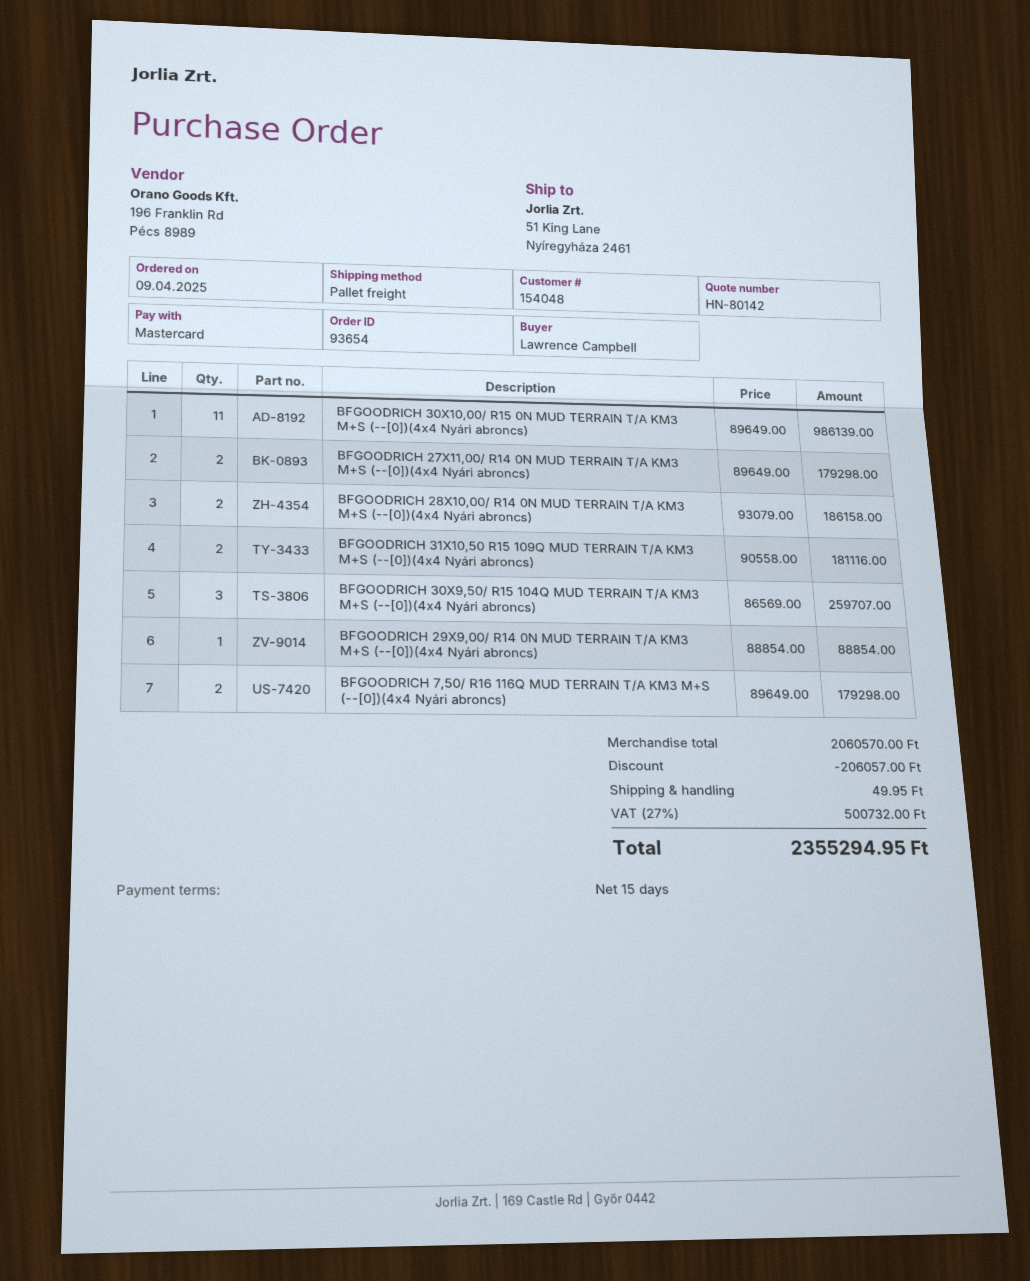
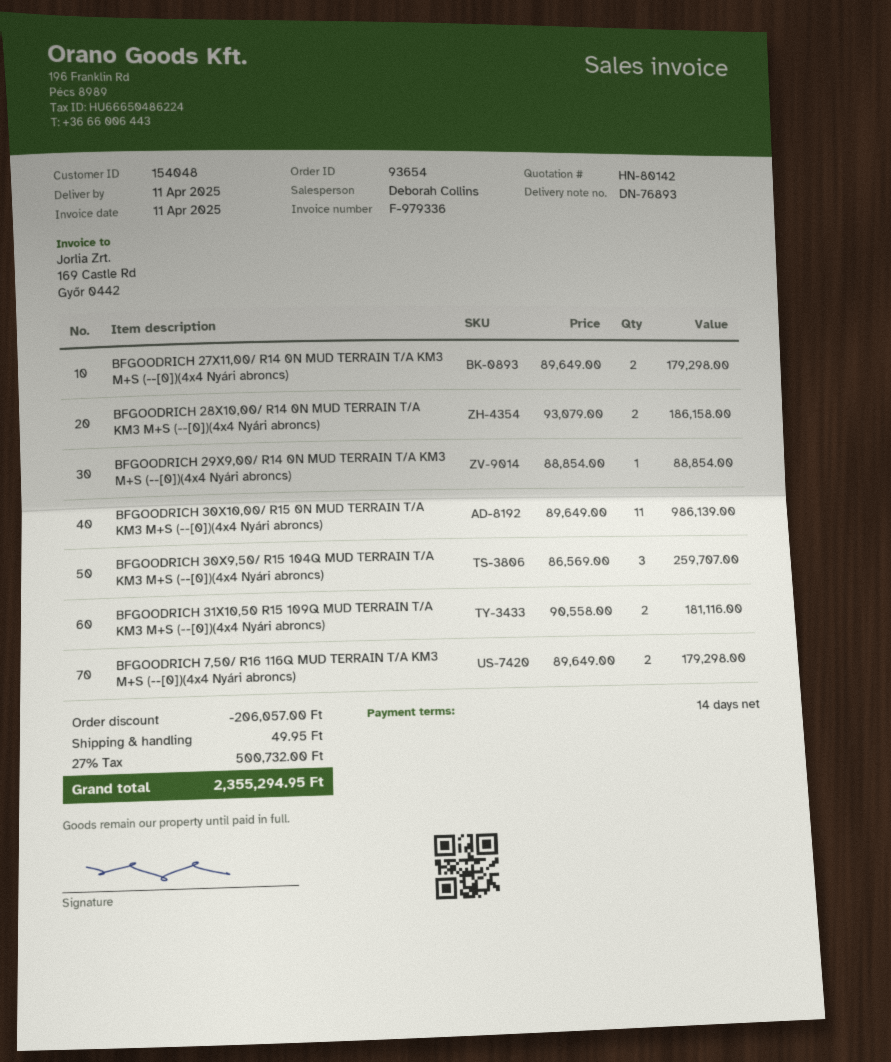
payment terms: 15 days -> 14 days

